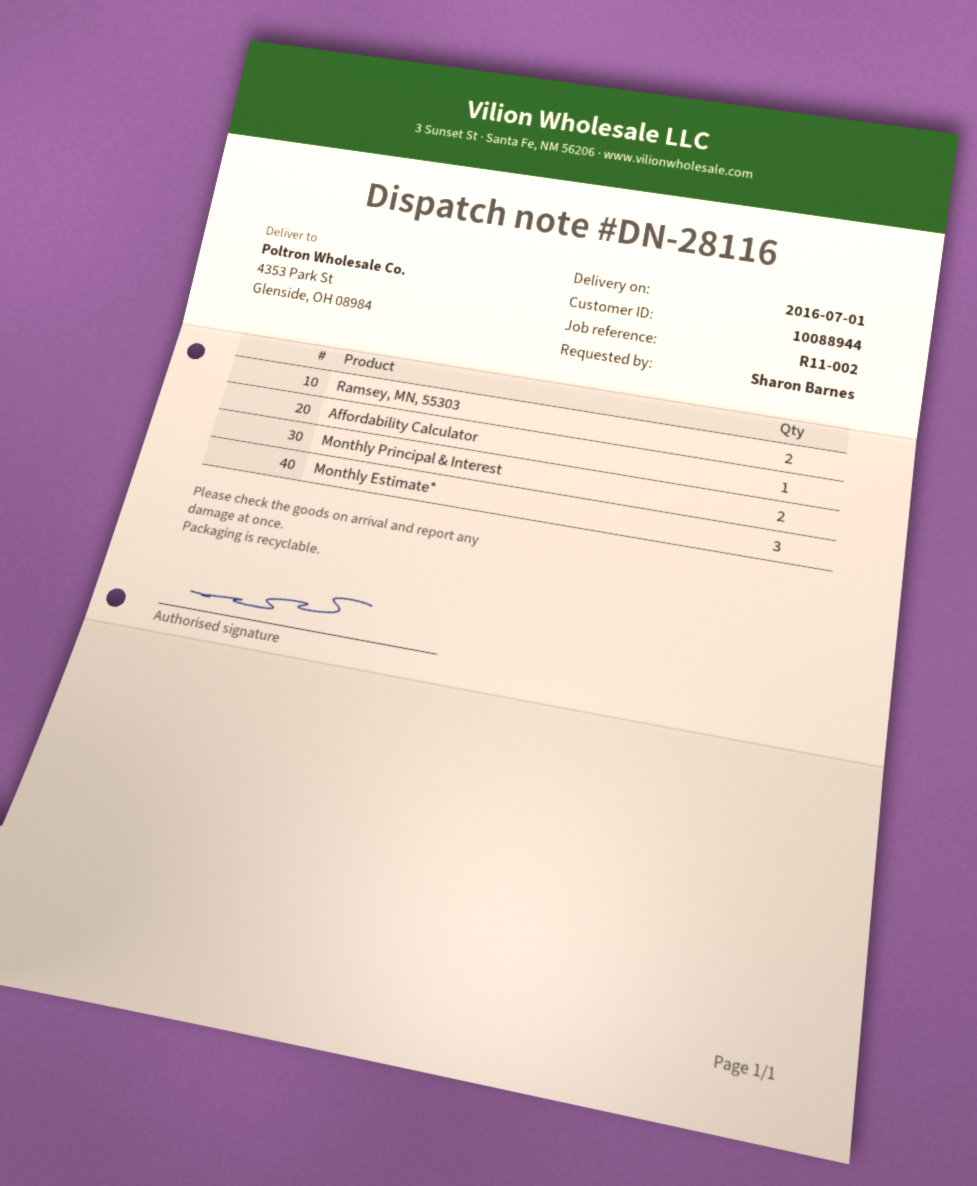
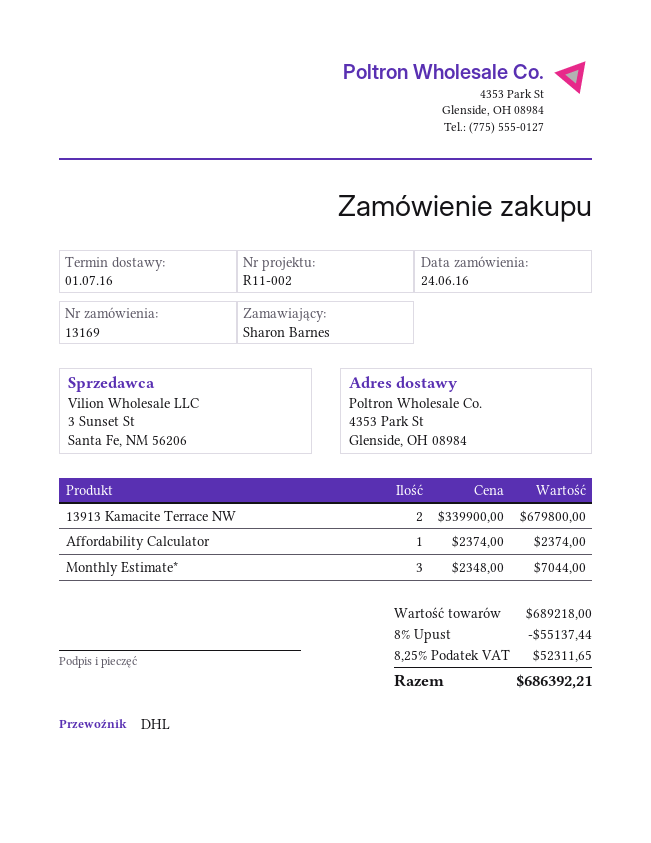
Ramsey, MN, 55303: 2 -> none
Monthly Principal & Interest: 2 -> none
13913 Kamacite Terrace NW: none -> 2

